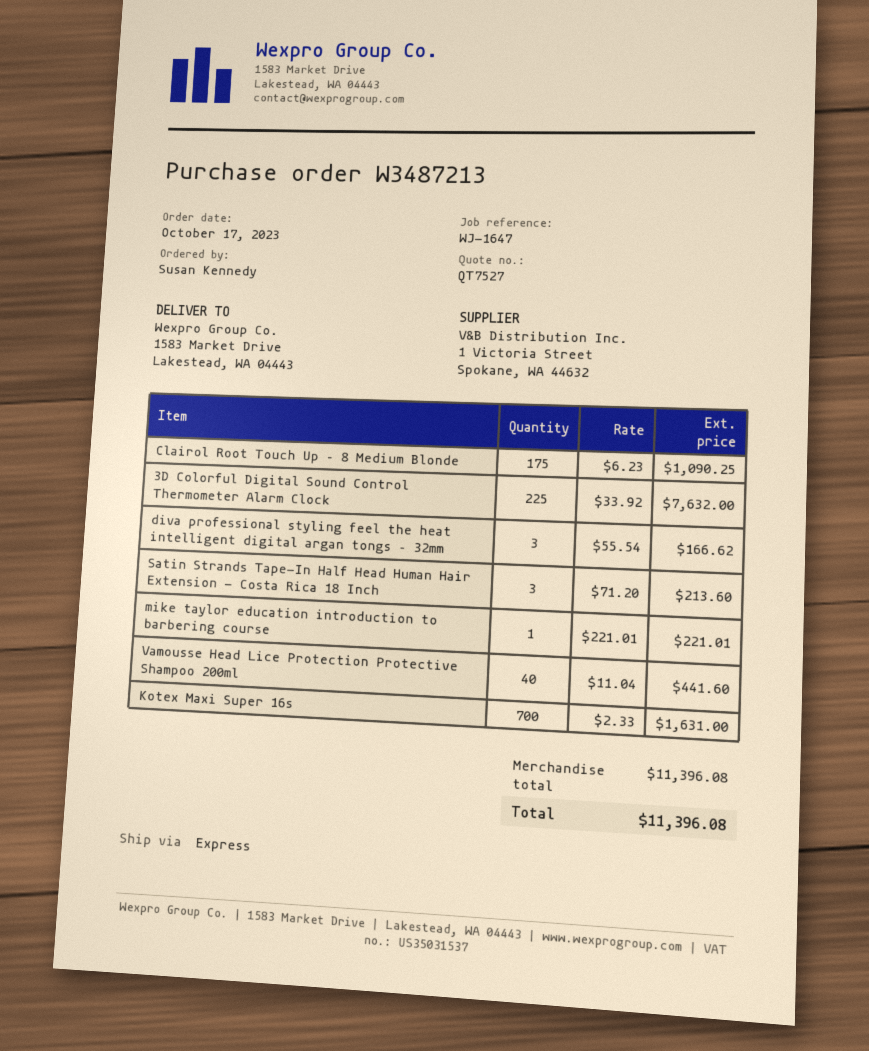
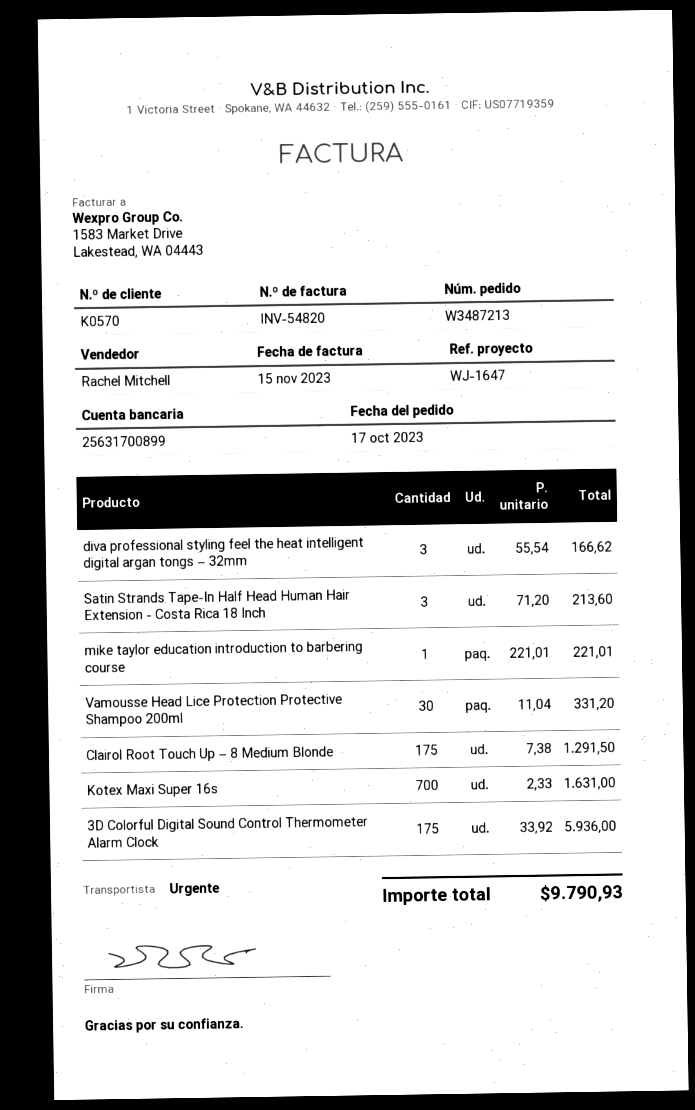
Clairol Root Touch Up – 8 Medium Blonde: 175 x 6.23 = 1090.25 -> 175 x 7.38 = 1291.50
3D Colorful Digital Sound Control Thermometer Alarm Clock: 225 x 33.92 = 7632.00 -> 175 x 33.92 = 5936.00
Vamousse Head Lice Protection Protective Shampoo 200ml: 40 x 11.04 = 441.60 -> 30 x 11.04 = 331.20
total: 11396.08 -> 9790.93

